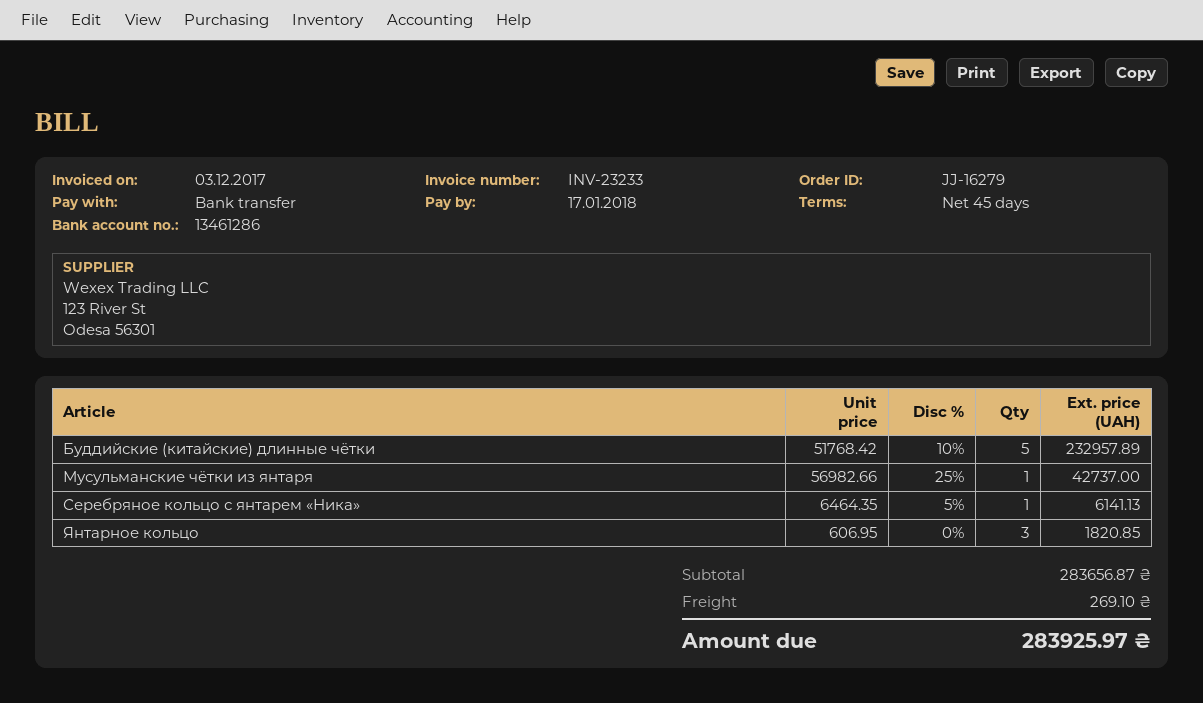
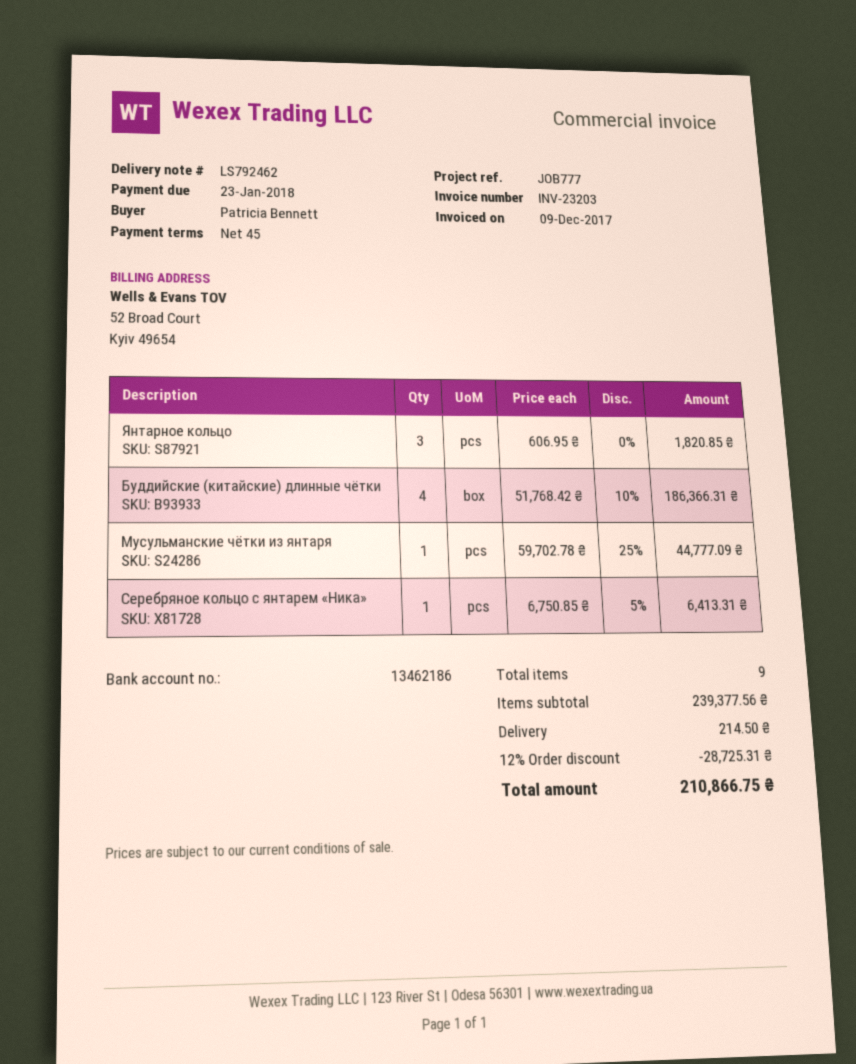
invoice number: INV-23233 -> INV-23203
invoice date: 2017-12-03 -> 2017-12-09
due date: 2018-01-17 -> 2018-01-23
bank account: 13461286 -> 13462186
Буддийские (китайские) длинные чётки: 5 x 51768.42 - 10% = 232957.89 -> 4 x 51768.42 - 10% = 186366.31
Мусульманские чётки из янтаря: 1 x 56982.66 - 25% = 42737.00 -> 1 x 59702.78 - 25% = 44777.09
Серебряное кольцо с янтарем «Ника»: 1 x 6464.35 - 5% = 6141.13 -> 1 x 6750.85 - 5% = 6413.31
subtotal: 283656.87 -> 239377.56
discount: none -> 12% = 28725.31
shipping: 269.10 -> 214.50
total: 283925.97 -> 210866.75

